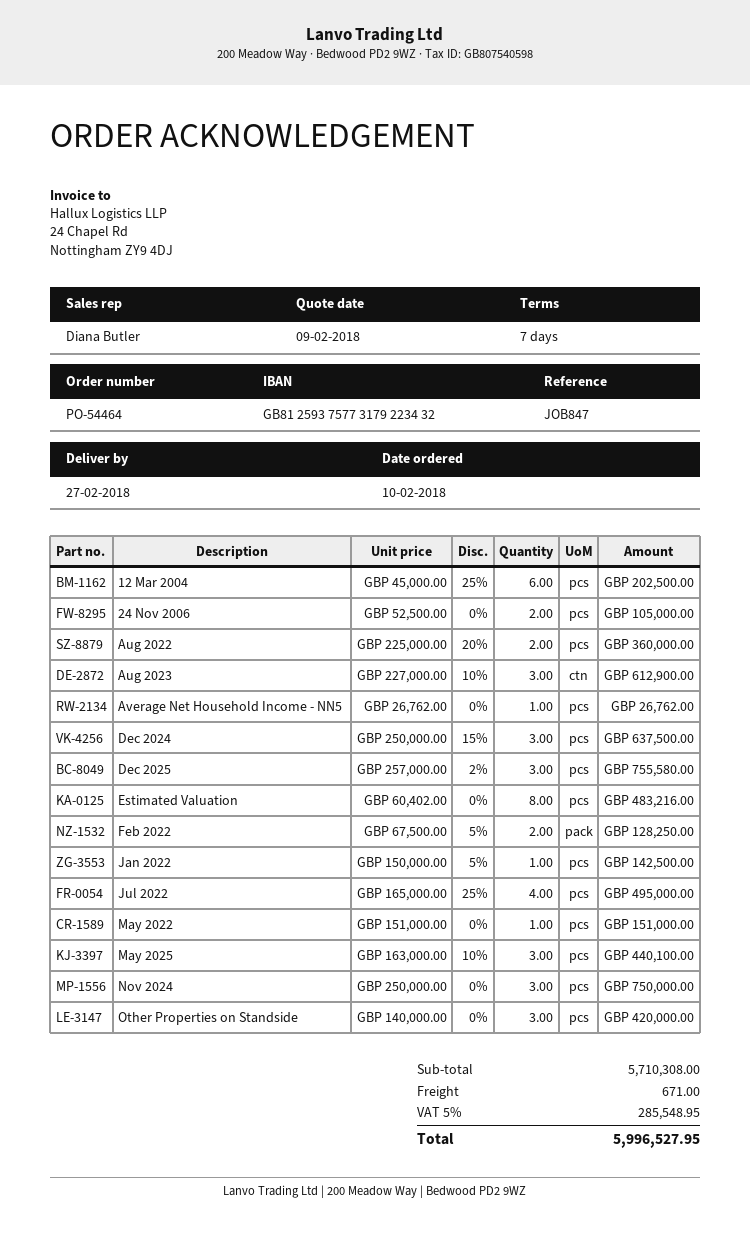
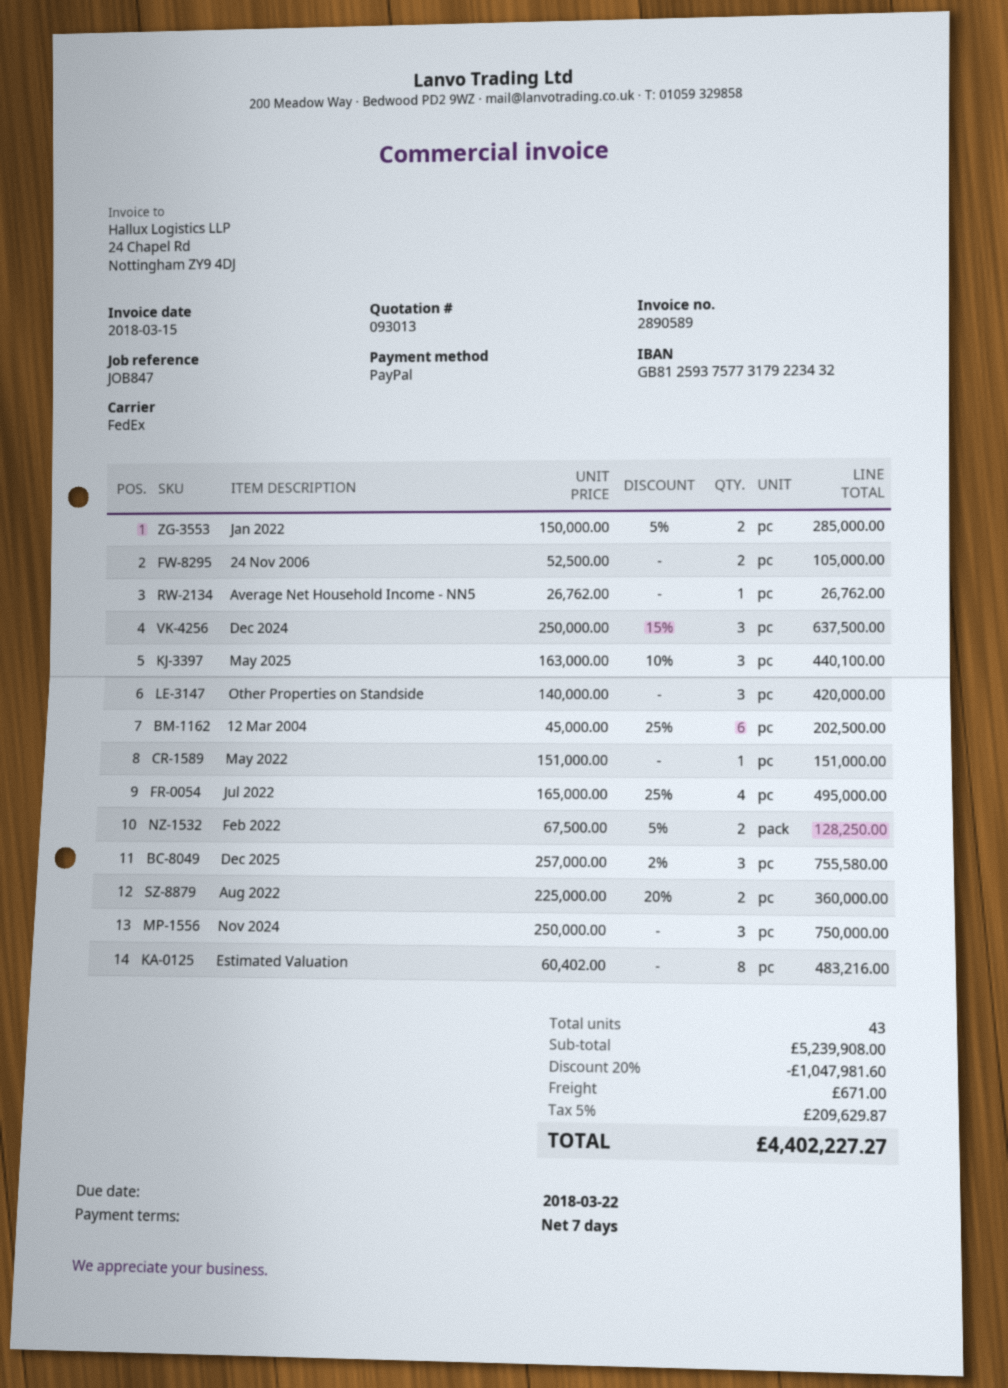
Aug 2023: 3 x 227000.00 - 10% = 612900.00 -> none
Jan 2022: 1 x 150000.00 - 5% = 142500.00 -> 2 x 150000.00 - 5% = 285000.00
subtotal: 5710308.00 -> 5239908.00
discount: none -> 20% = 1047981.60
tax: 5% = 285548.95 -> 5% = 209629.87
total: 5996527.95 -> 4402227.27

